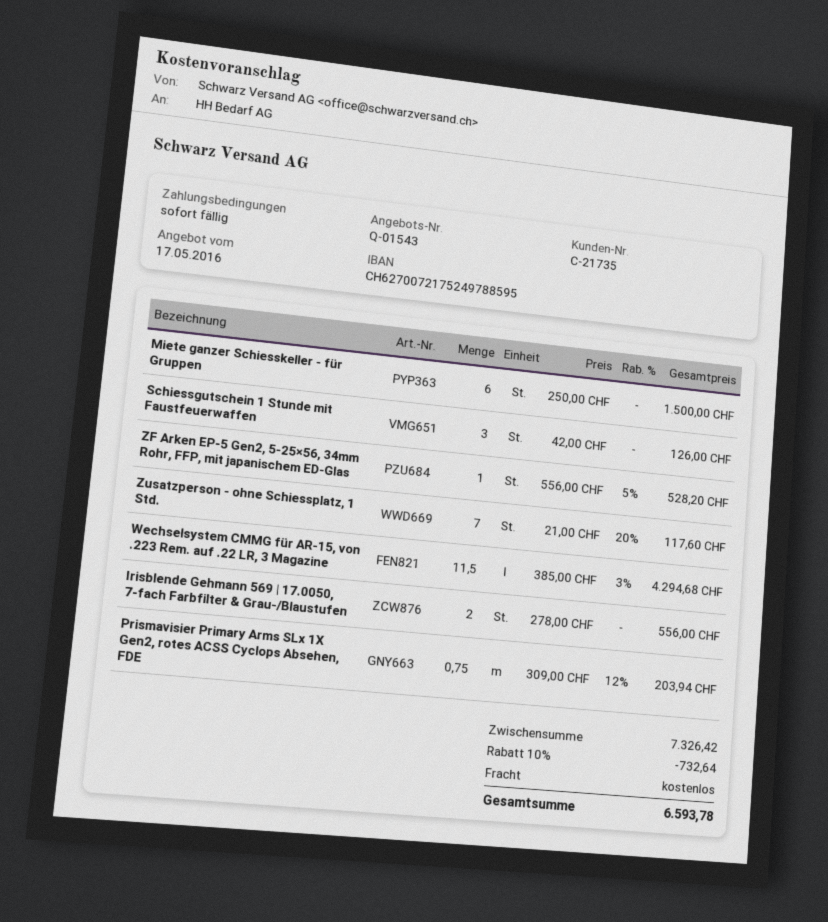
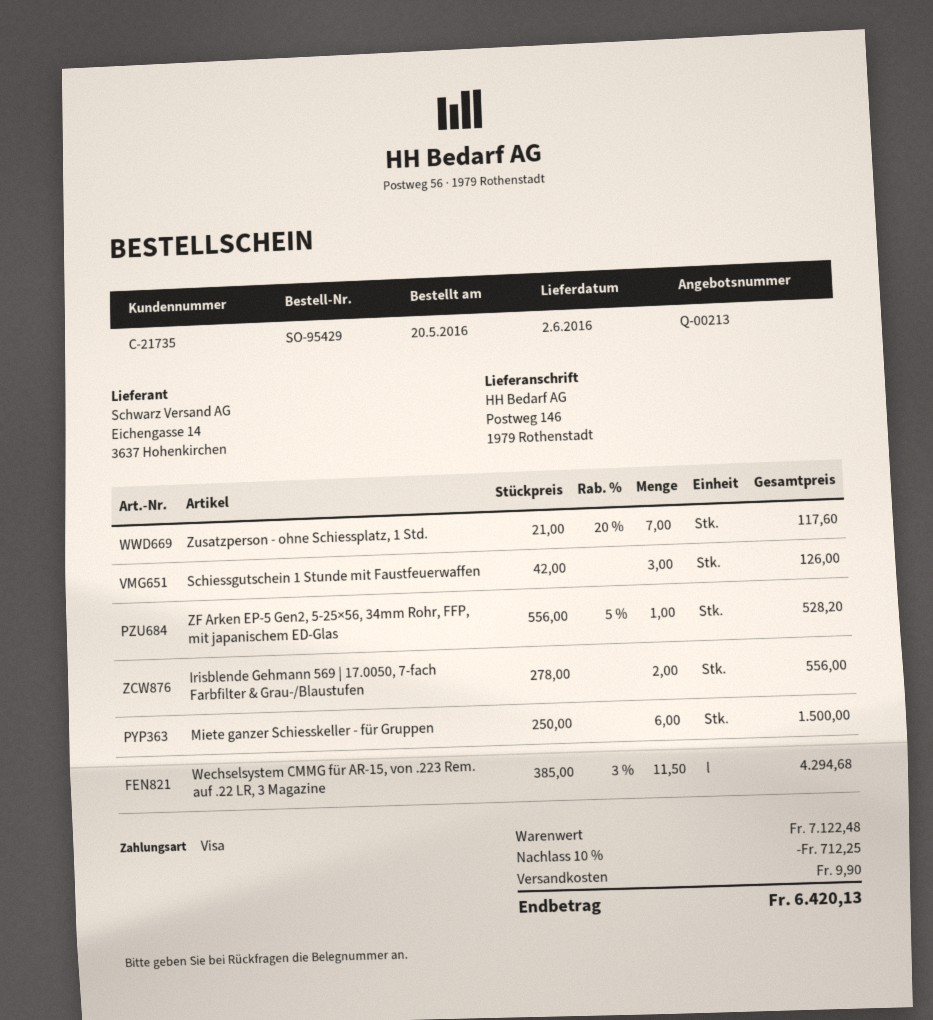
quote number: Q-01543 -> Q-00213
Prismavisier Primary Arms SLx 1X Gen2, rotes ACSS Cyclops Absehen, FDE: 0.75 x 309.00 - 12% = 203.94 -> none
subtotal: 7326.42 -> 7122.48
discount: 10% = 732.64 -> 10% = 712.25
shipping: 0.00 -> 9.90
total: 6593.78 -> 6420.13

